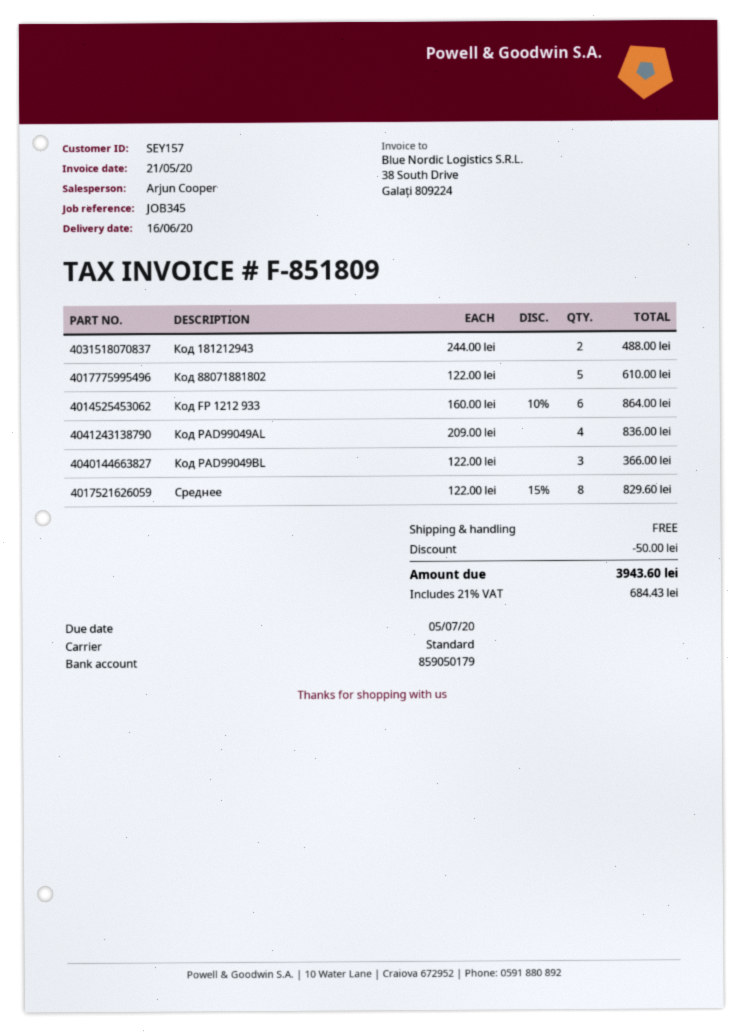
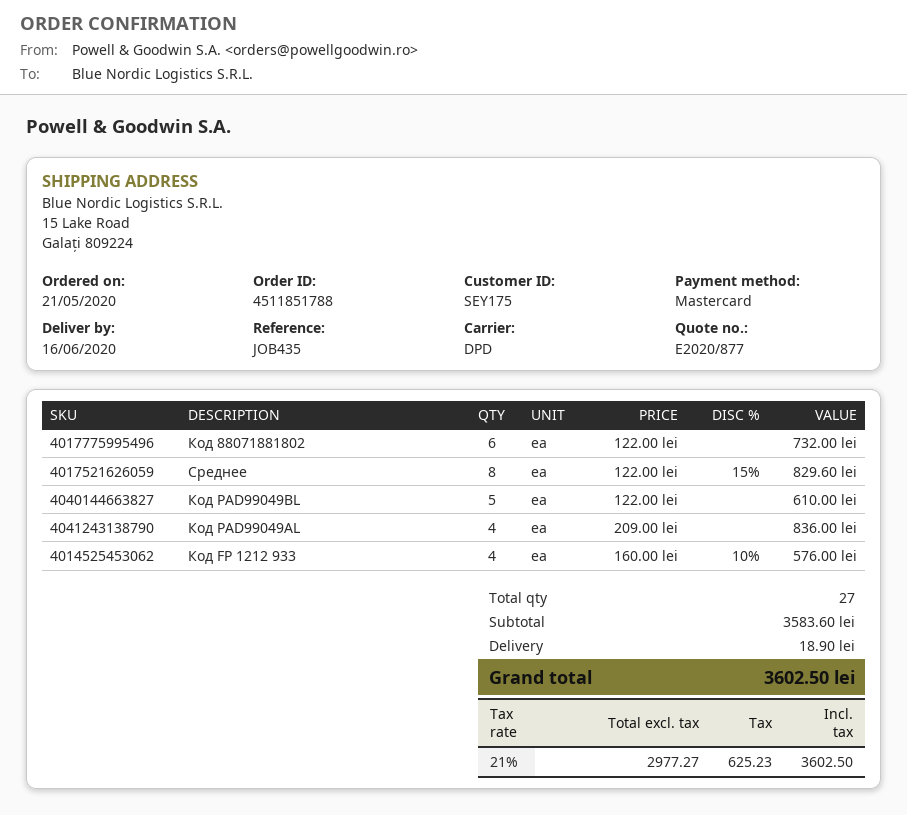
customer number: SEY157 -> SEY175
reference: JOB345 -> JOB435
shipping method: standard -> DPD
Код 181212943: 2 x 244.00 = 488.00 -> none
Код 88071881802: 5 x 122.00 = 610.00 -> 6 x 122.00 = 732.00
Код FP 1212 933: 6 x 160.00 - 10% = 864.00 -> 4 x 160.00 - 10% = 576.00
Код PAD99049BL: 3 x 122.00 = 366.00 -> 5 x 122.00 = 610.00
discount: 50.00 -> none
shipping: 0.00 -> 18.90
tax: 21% = 684.43 -> 21% = 625.23
total: 3943.60 -> 3602.50

